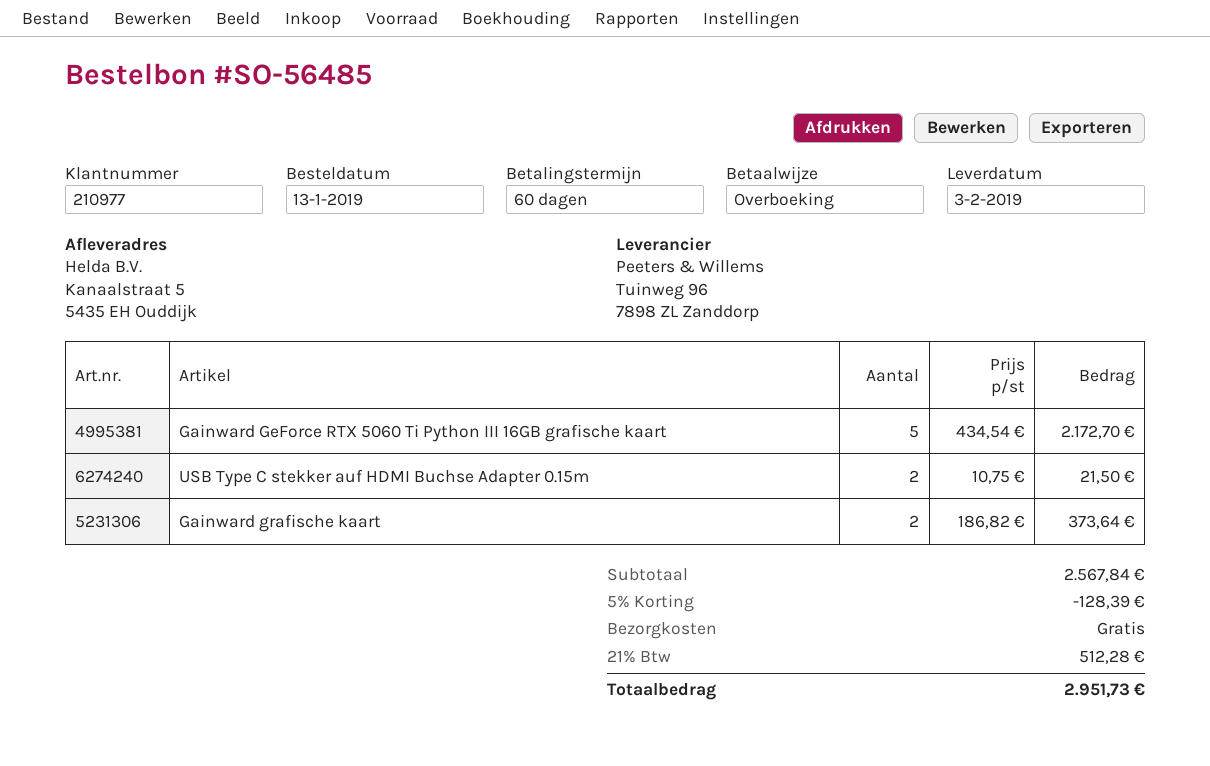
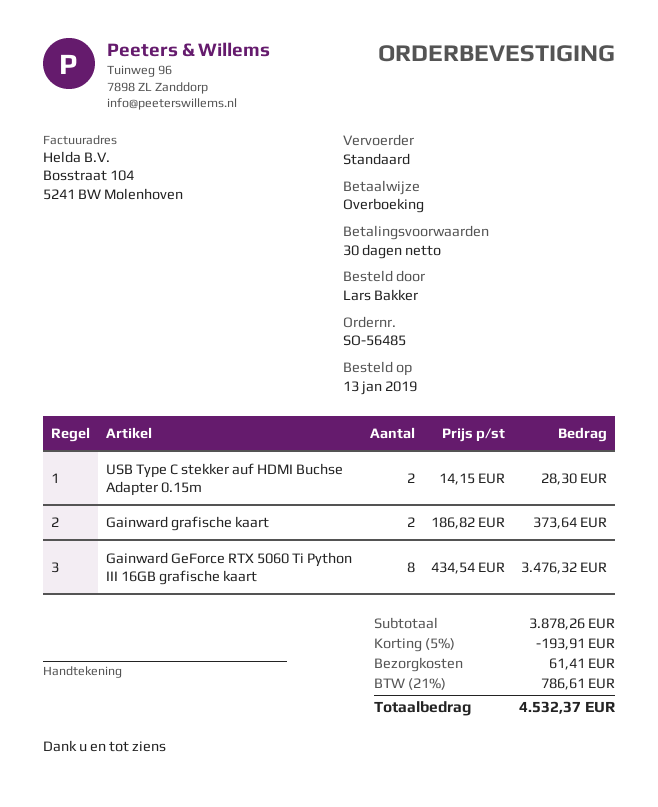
payment terms: 60 days -> 30 days
Gainward GeForce RTX 5060 Ti Python III 16GB grafische kaart: 5 x 434.54 = 2172.70 -> 8 x 434.54 = 3476.32
USB Type C stekker auf HDMI Buchse Adapter 0.15m: 2 x 10.75 = 21.50 -> 2 x 14.15 = 28.30
subtotal: 2567.84 -> 3878.26
discount: 5% = 128.39 -> 5% = 193.91
shipping: 0.00 -> 61.41
tax: 21% = 512.28 -> 21% = 786.61
total: 2951.73 -> 4532.37

